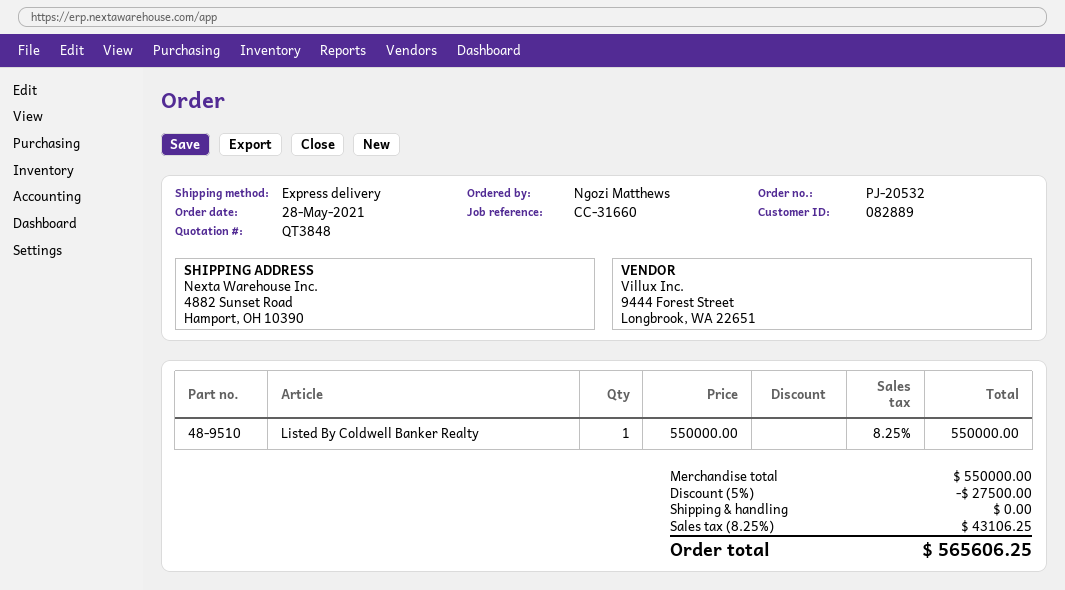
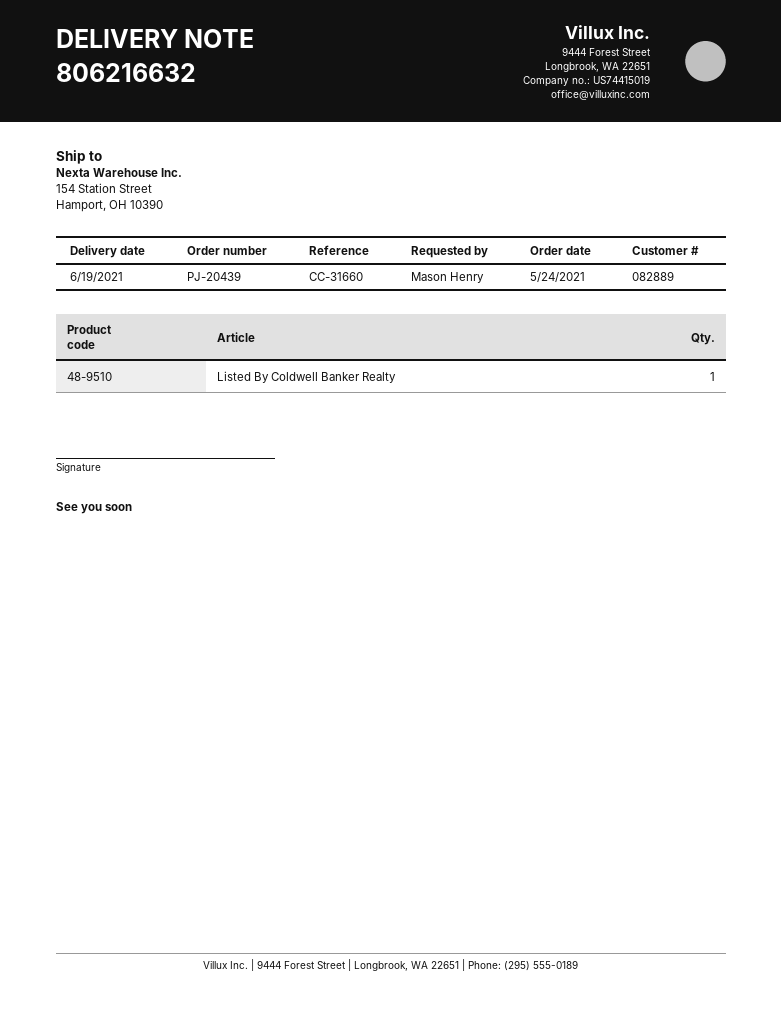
order number: PJ-20532 -> PJ-20439
order date: 2021-05-28 -> 2021-05-24
ordered by: Ngozi Matthews -> Mason Henry
ship to: 4882 Sunset Road, Hamport, OH 10390 -> 154 Station Street, Hamport, OH 10390

